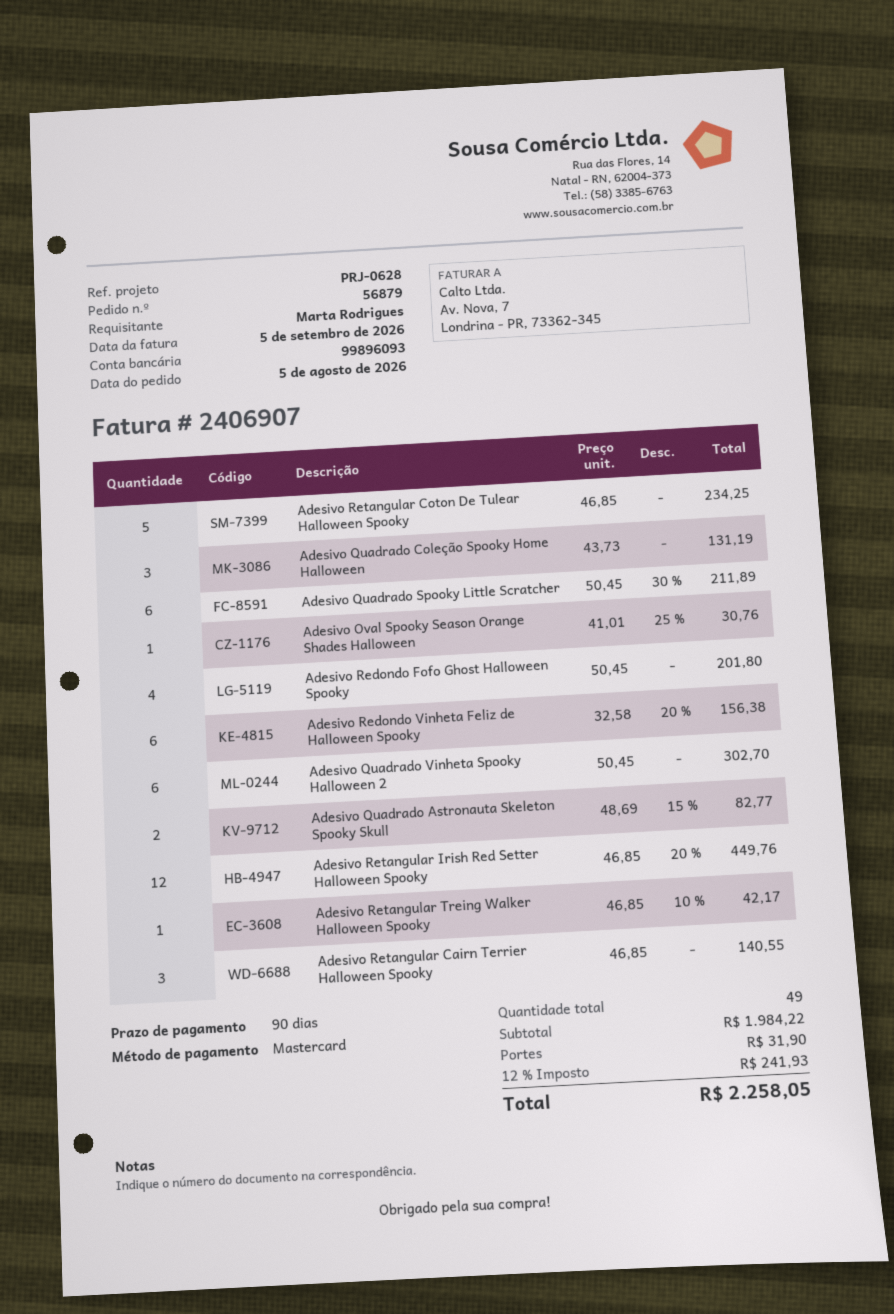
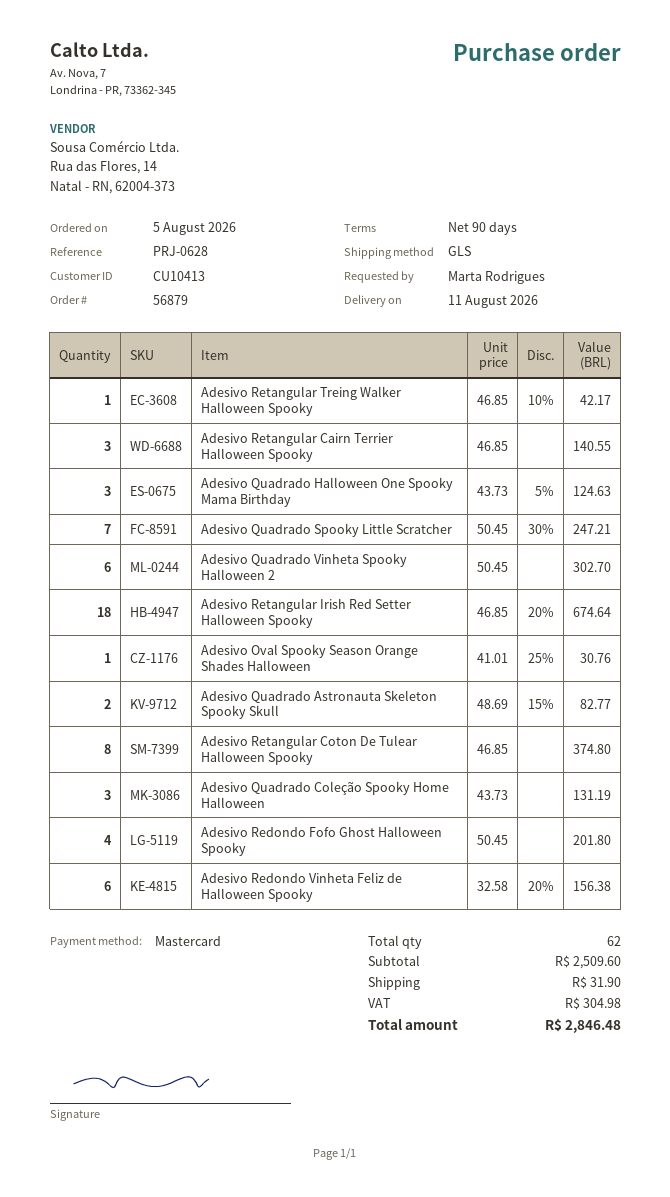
Adesivo Retangular Coton De Tulear Halloween Spooky: 5 x 46.85 = 234.25 -> 8 x 46.85 = 374.80
Adesivo Quadrado Spooky Little Scratcher: 6 x 50.45 - 30% = 211.89 -> 7 x 50.45 - 30% = 247.21
Adesivo Retangular Irish Red Setter Halloween Spooky: 12 x 46.85 - 20% = 449.76 -> 18 x 46.85 - 20% = 674.64
Adesivo Quadrado Halloween One Spooky Mama Birthday: none -> 3 x 43.73 - 5% = 124.63
total quantity: 49 -> 62
subtotal: 1984.22 -> 2509.60
tax: 241.93 -> 304.98
total: 2258.05 -> 2846.48

